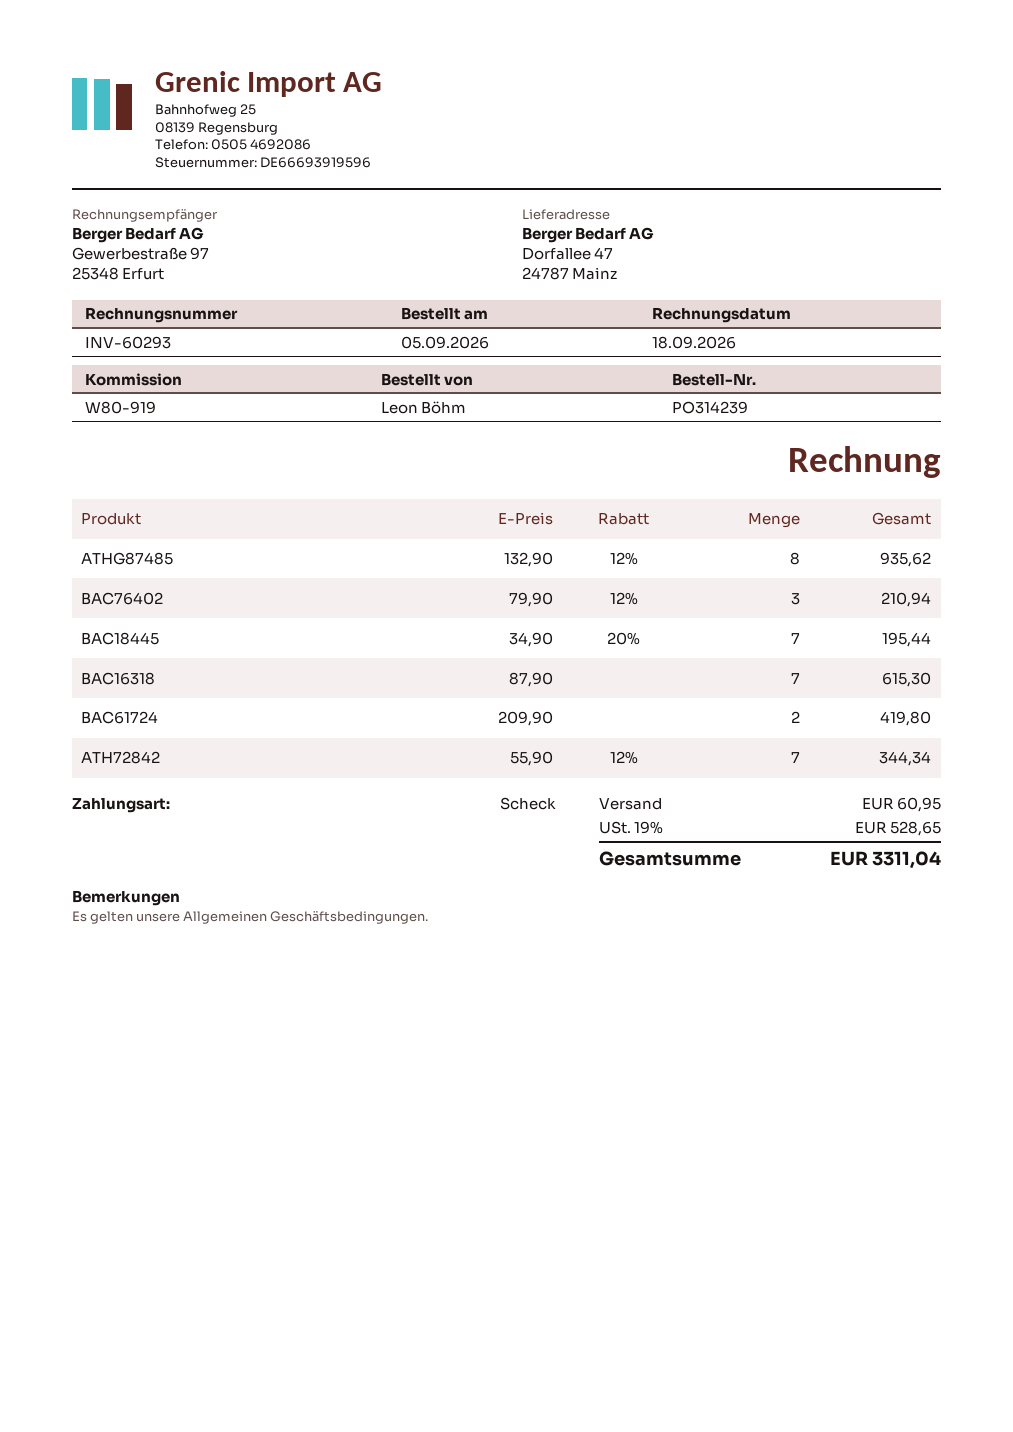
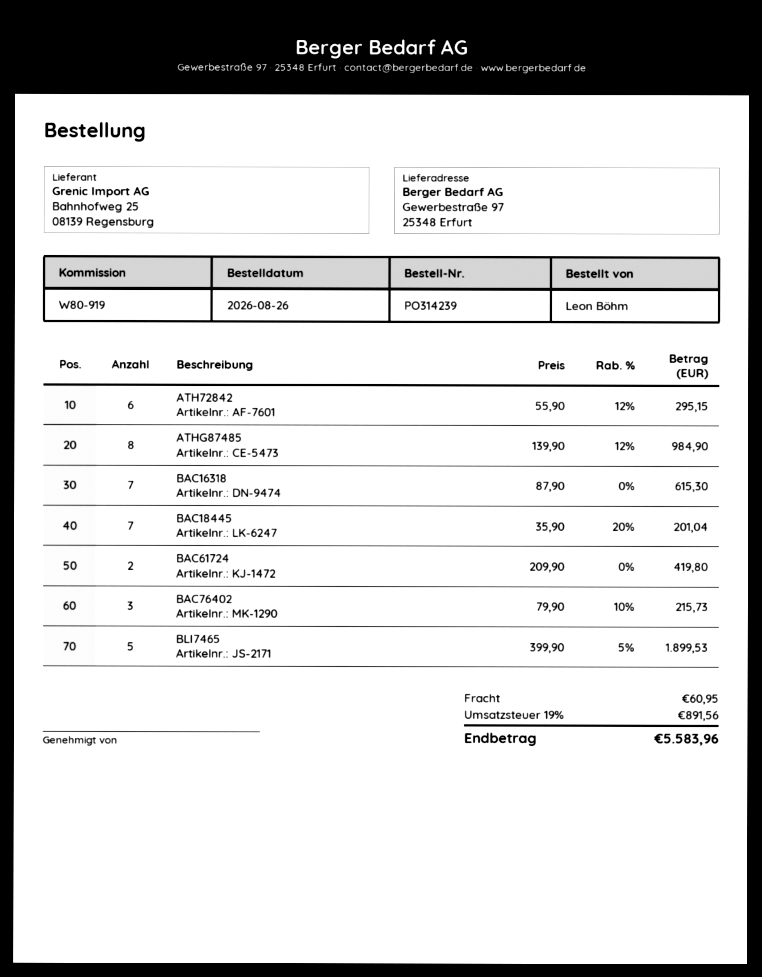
order date: 2026-09-05 -> 2026-08-26
ship to: Dorfallee 47, 24787 Mainz -> Gewerbestraße 97, 25348 Erfurt
ATHG87485: 8 x 132.90 - 12% = 935.62 -> 8 x 139.90 - 12% = 984.90
BAC76402: 3 x 79.90 - 12% = 210.94 -> 3 x 79.90 - 10% = 215.73
BAC18445: 7 x 34.90 - 20% = 195.44 -> 7 x 35.90 - 20% = 201.04
ATH72842: 7 x 55.90 - 12% = 344.34 -> 6 x 55.90 - 12% = 295.15
BLI7465: none -> 5 x 399.90 - 5% = 1899.53
tax: 19% = 528.65 -> 19% = 891.56
total: 3311.04 -> 5583.96

